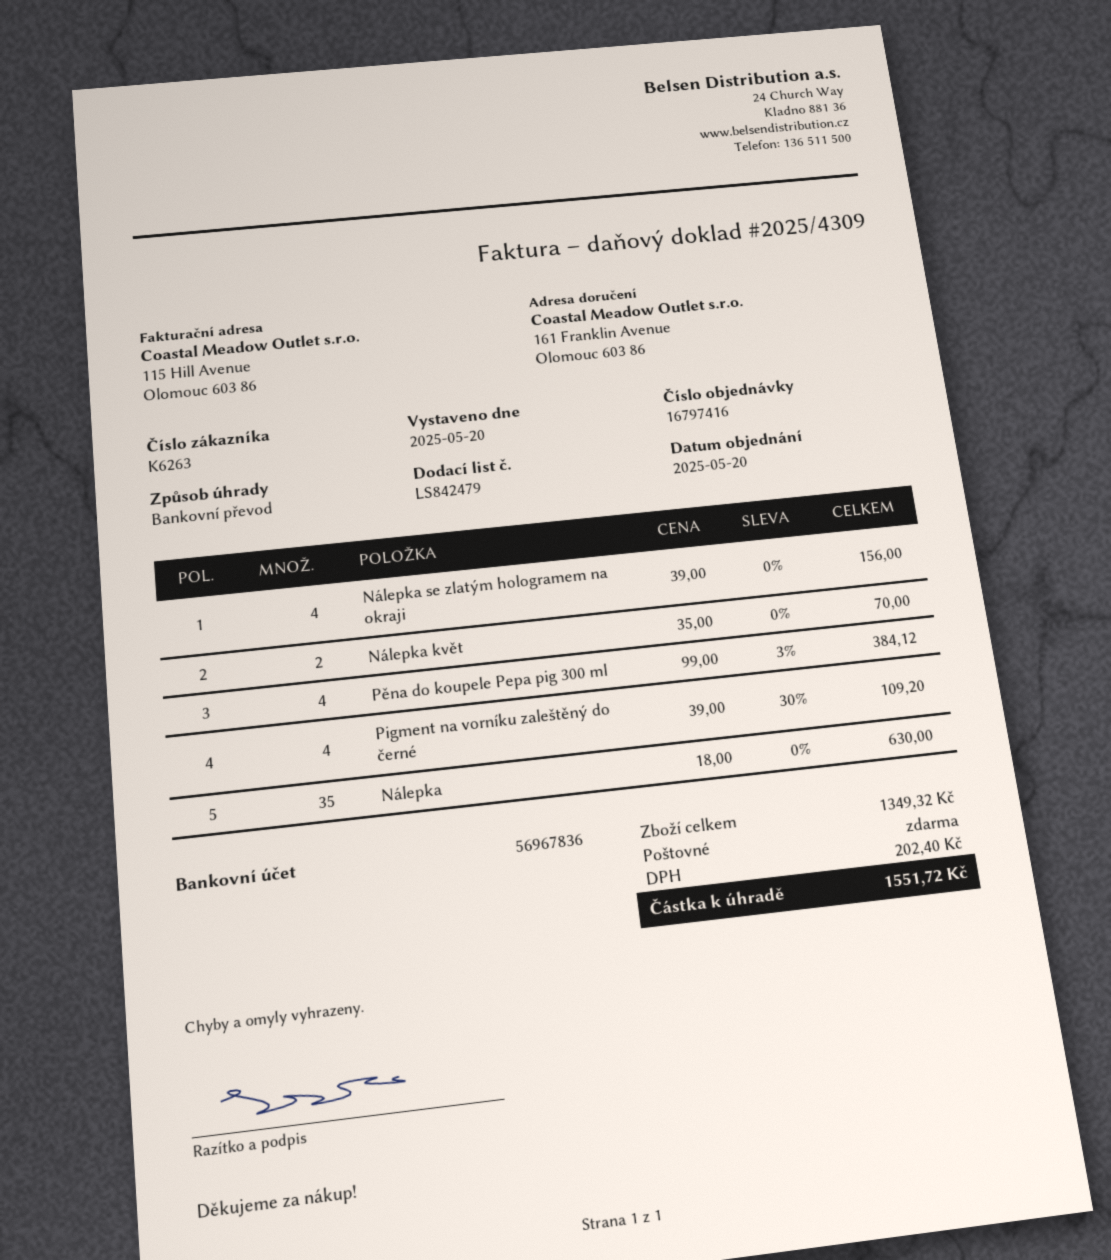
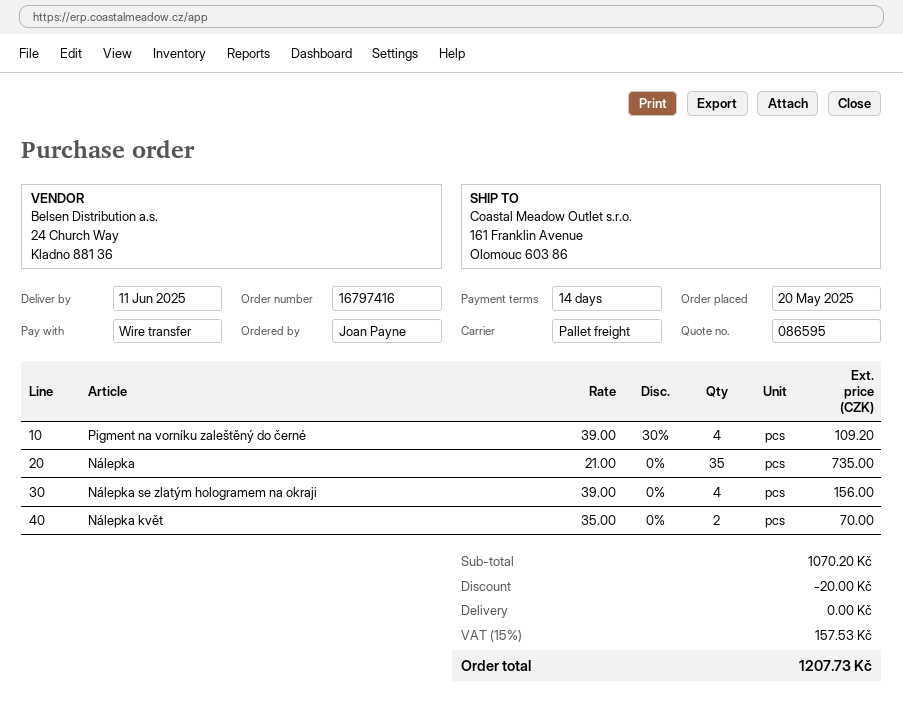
Pěna do koupele Pepa pig 300 ml: 4 x 99.00 - 3% = 384.12 -> none
Nálepka: 35 x 18.00 = 630.00 -> 35 x 21.00 = 735.00
subtotal: 1349.32 -> 1070.20
discount: none -> 20.00
tax: 202.40 -> 157.53
total: 1551.72 -> 1207.73

